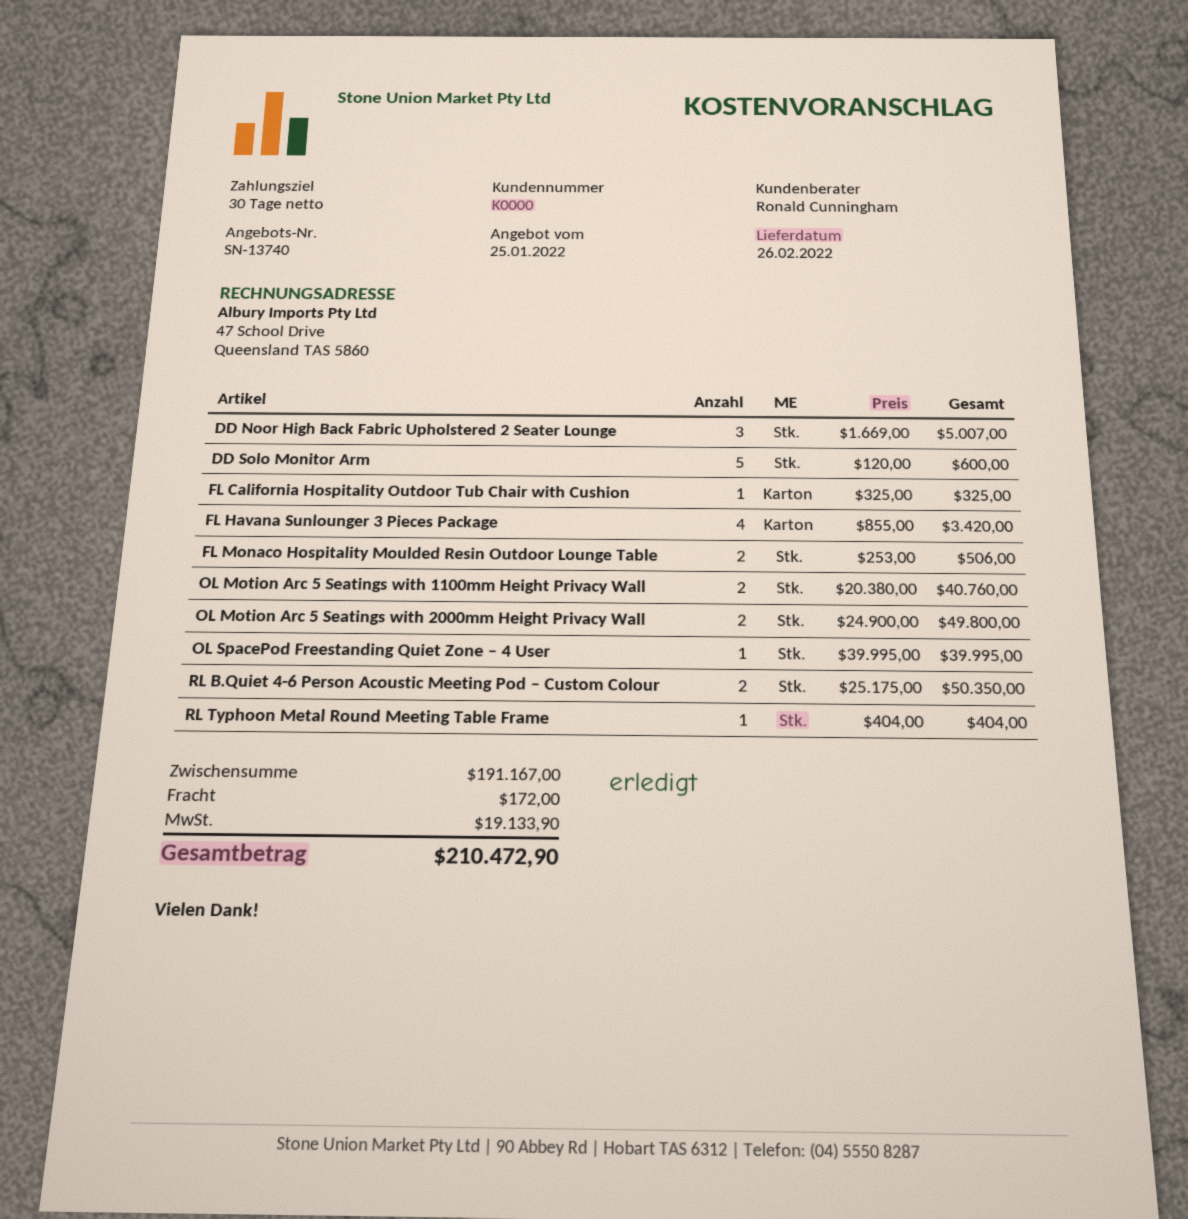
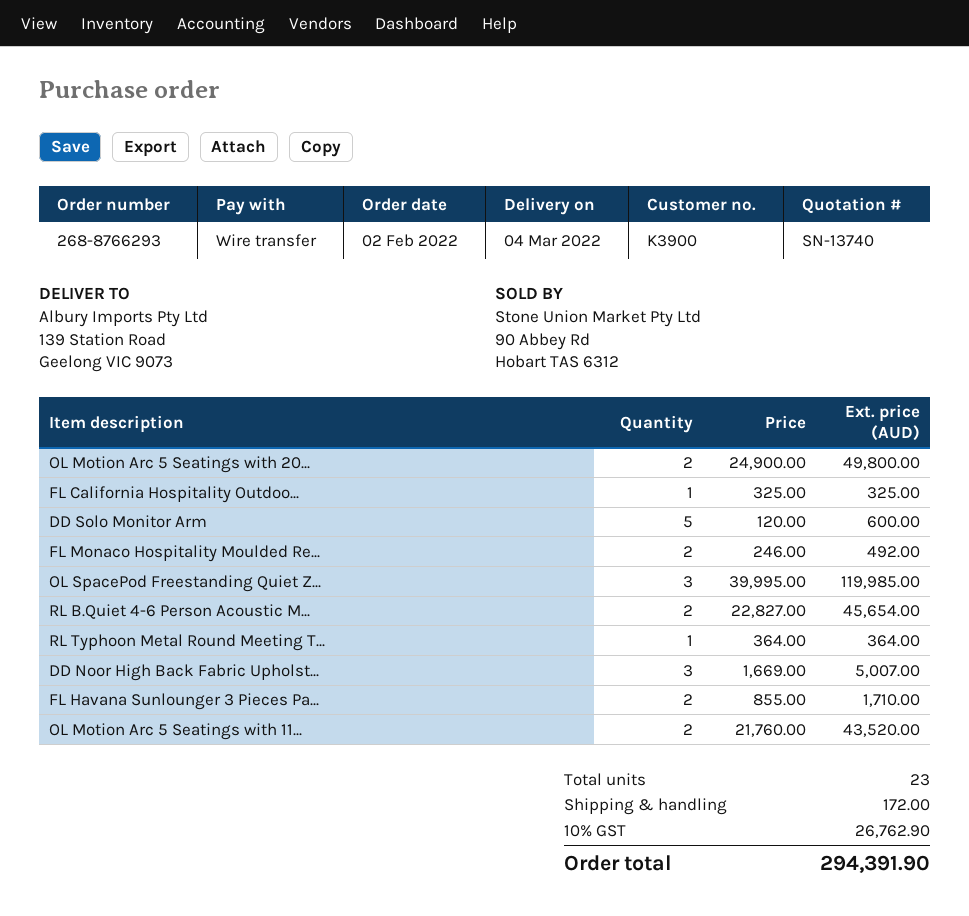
delivery date: 2022-02-26 -> 2022-03-04
customer number: K0000 -> K3900
FL Havana Sunlounger 3 Pieces Package: 4 x 855.00 = 3420.00 -> 2 x 855.00 = 1710.00
FL Monaco Hospitality Moulded Resin Outdoor Lounge Table: 2 x 253.00 = 506.00 -> 2 x 246.00 = 492.00
OL Motion Arc 5 Seatings with 1100mm Height Privacy Wall: 2 x 20380.00 = 40760.00 -> 2 x 21760.00 = 43520.00
OL SpacePod Freestanding Quiet Zone – 4 User: 1 x 39995.00 = 39995.00 -> 3 x 39995.00 = 119985.00
RL B.Quiet 4-6 Person Acoustic Meeting Pod – Custom Colour: 2 x 25175.00 = 50350.00 -> 2 x 22827.00 = 45654.00
RL Typhoon Metal Round Meeting Table Frame: 1 x 404.00 = 404.00 -> 1 x 364.00 = 364.00
tax: 19133.90 -> 26762.90
total: 210472.90 -> 294391.90

